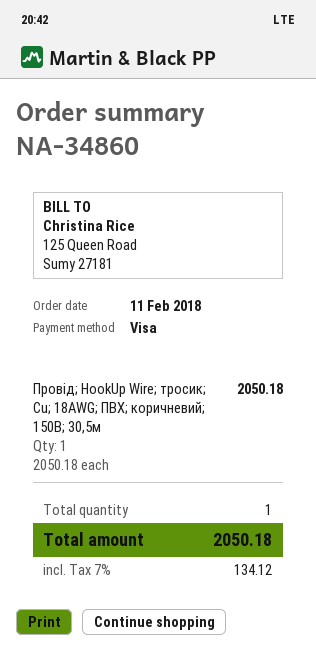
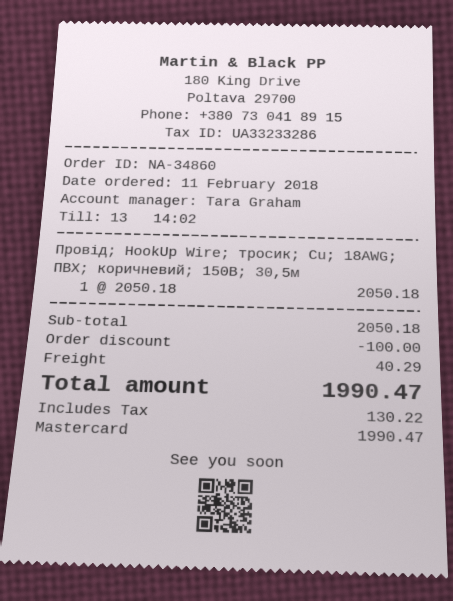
payment method: Visa -> Mastercard
discount: none -> 100.00
shipping: none -> 40.29
tax: 134.12 -> 130.22
total: 2050.18 -> 1990.47

